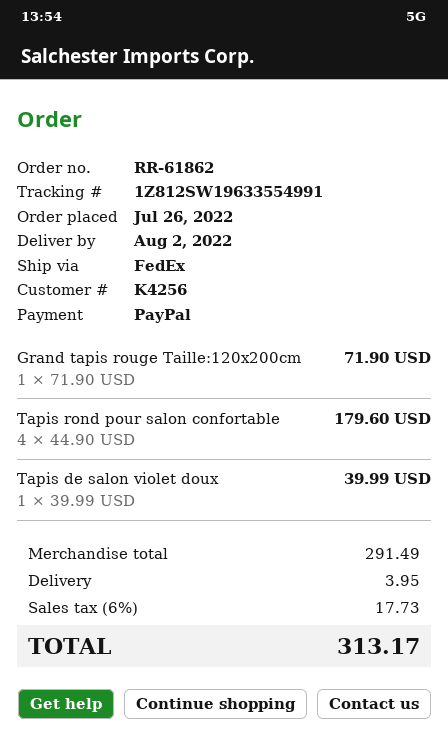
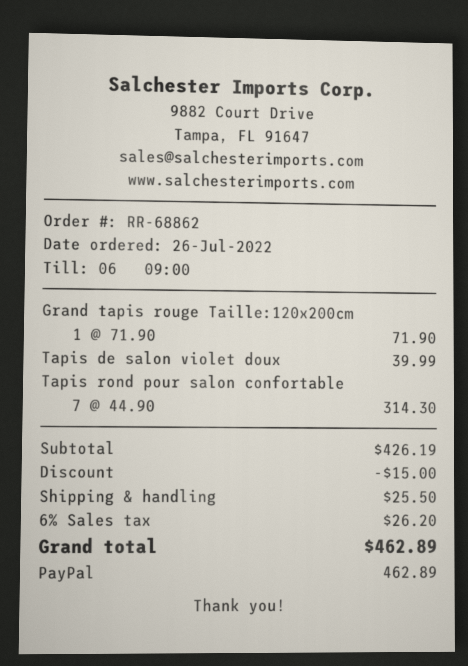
order number: RR-61862 -> RR-68862
Tapis rond pour salon confortable: 4 x 44.90 = 179.60 -> 7 x 44.90 = 314.30
subtotal: 291.49 -> 426.19
discount: none -> 15.00
shipping: 3.95 -> 25.50
tax: 6% = 17.73 -> 6% = 26.20
total: 313.17 -> 462.89

